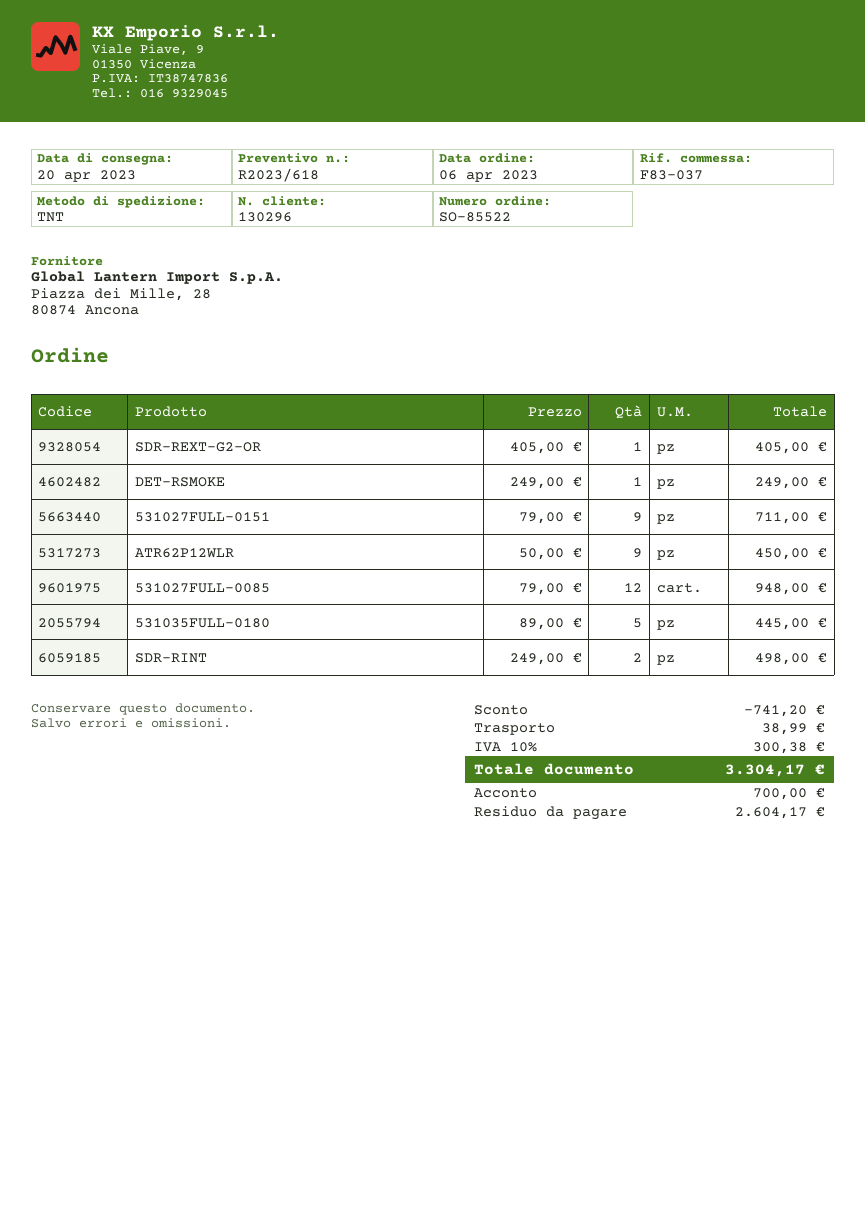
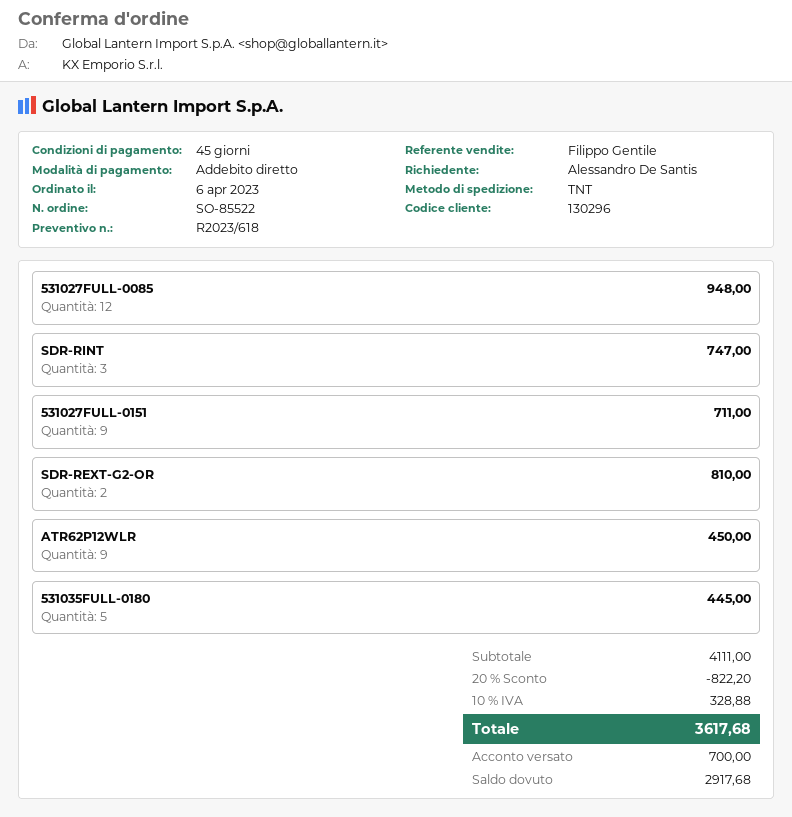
SDR-REXT-G2-OR: 1 for 405.00 -> 2 for 810.00
DET-RSMOKE: 1 for 249.00 -> none
SDR-RINT: 2 for 498.00 -> 3 for 747.00
discount: 741.20 -> 822.20
shipping: 38.99 -> none
tax: 10% = 300.38 -> 10% = 328.88
total: 3304.17 -> 3617.68
balance: 2604.17 -> 2917.68

